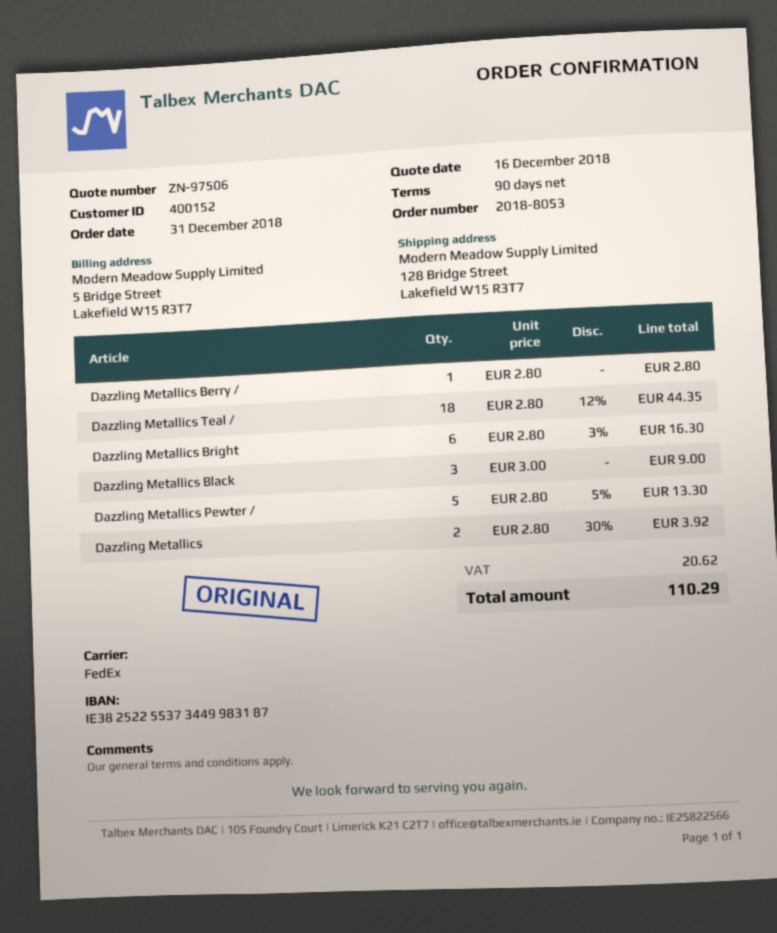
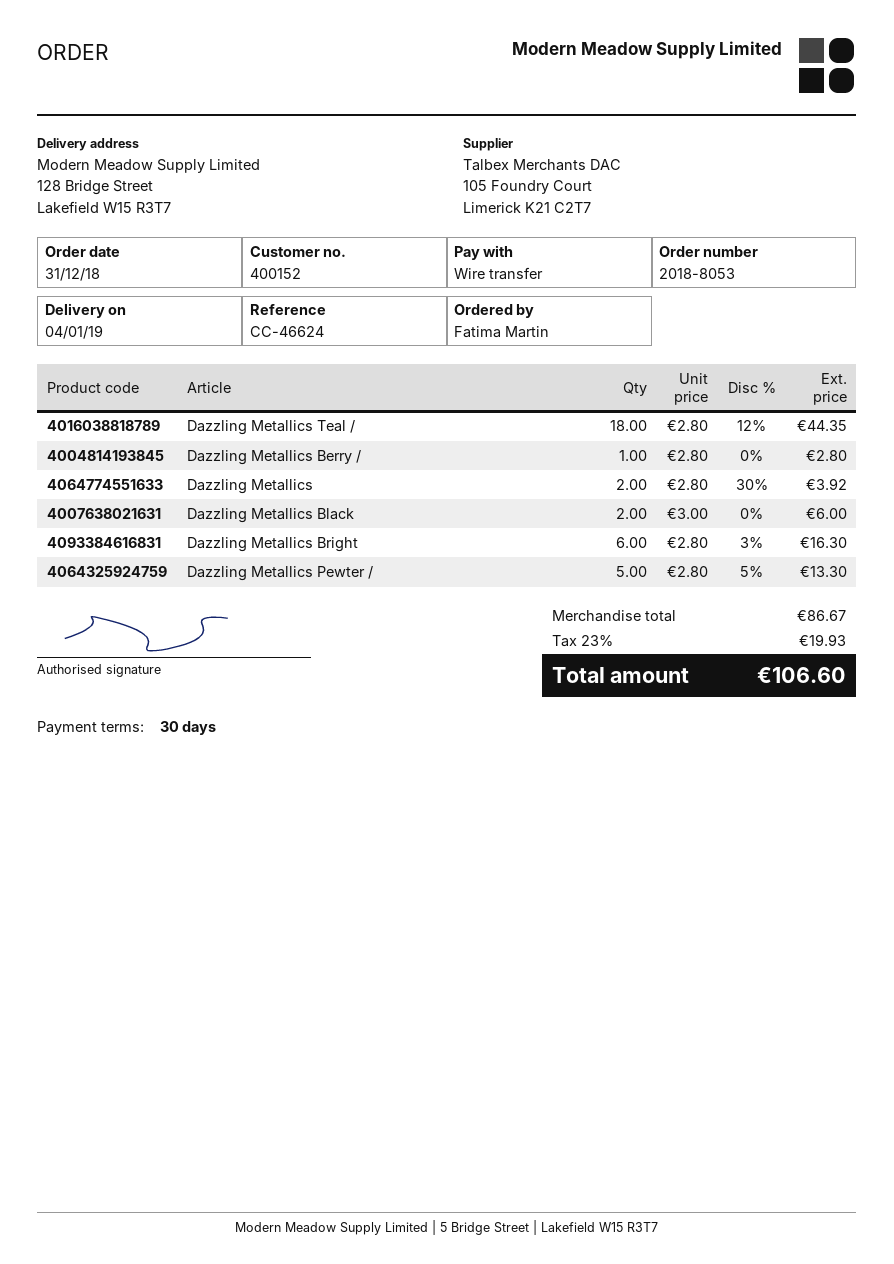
payment terms: 90 days -> 30 days
Dazzling Metallics Black: 3 x 3.00 = 9.00 -> 2 x 3.00 = 6.00
tax: 20.62 -> 19.93
total: 110.29 -> 106.60

